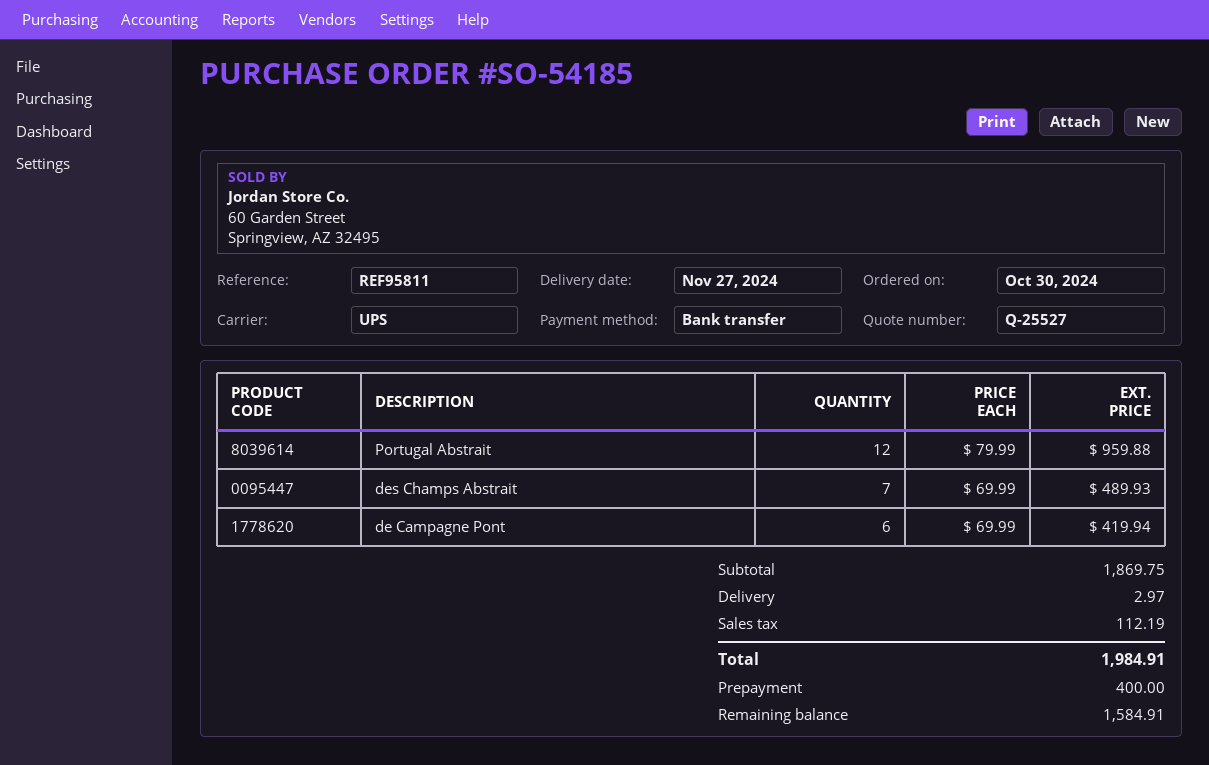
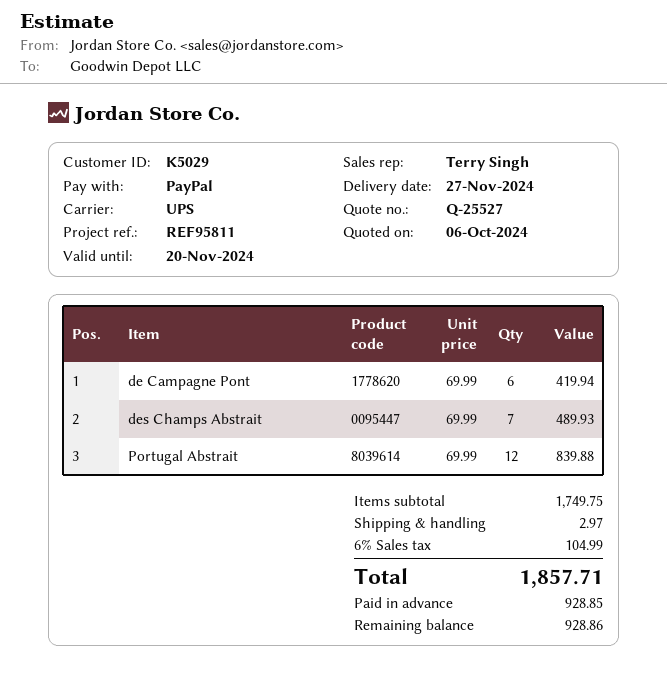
payment method: bank transfer -> PayPal
Portugal Abstrait: 12 x 79.99 = 959.88 -> 12 x 69.99 = 839.88
subtotal: 1869.75 -> 1749.75
tax: 112.19 -> 104.99
total: 1984.91 -> 1857.71
deposit: 400.00 -> 928.85
balance: 1584.91 -> 928.86

